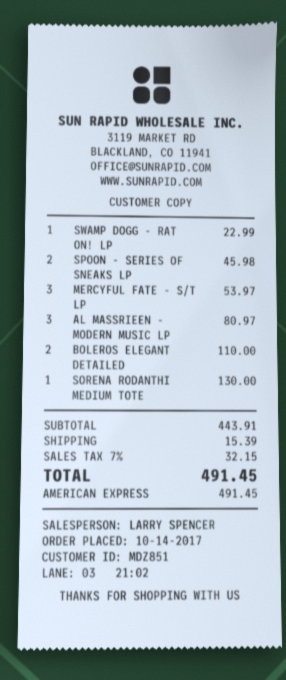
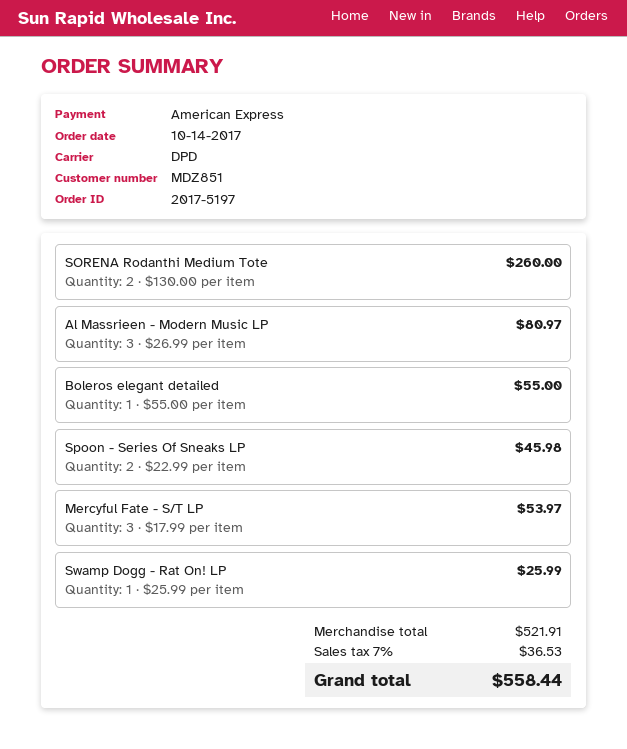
SWAMP DOGG - RAT ON! LP: 1 for 22.99 -> 1 for 25.99
BOLEROS ELEGANT DETAILED: 2 for 110.00 -> 1 for 55.00
SORENA RODANTHI MEDIUM TOTE: 1 for 130.00 -> 2 for 260.00
subtotal: 443.91 -> 521.91
shipping: 15.39 -> none
tax: 7% = 32.15 -> 7% = 36.53
total: 491.45 -> 558.44

